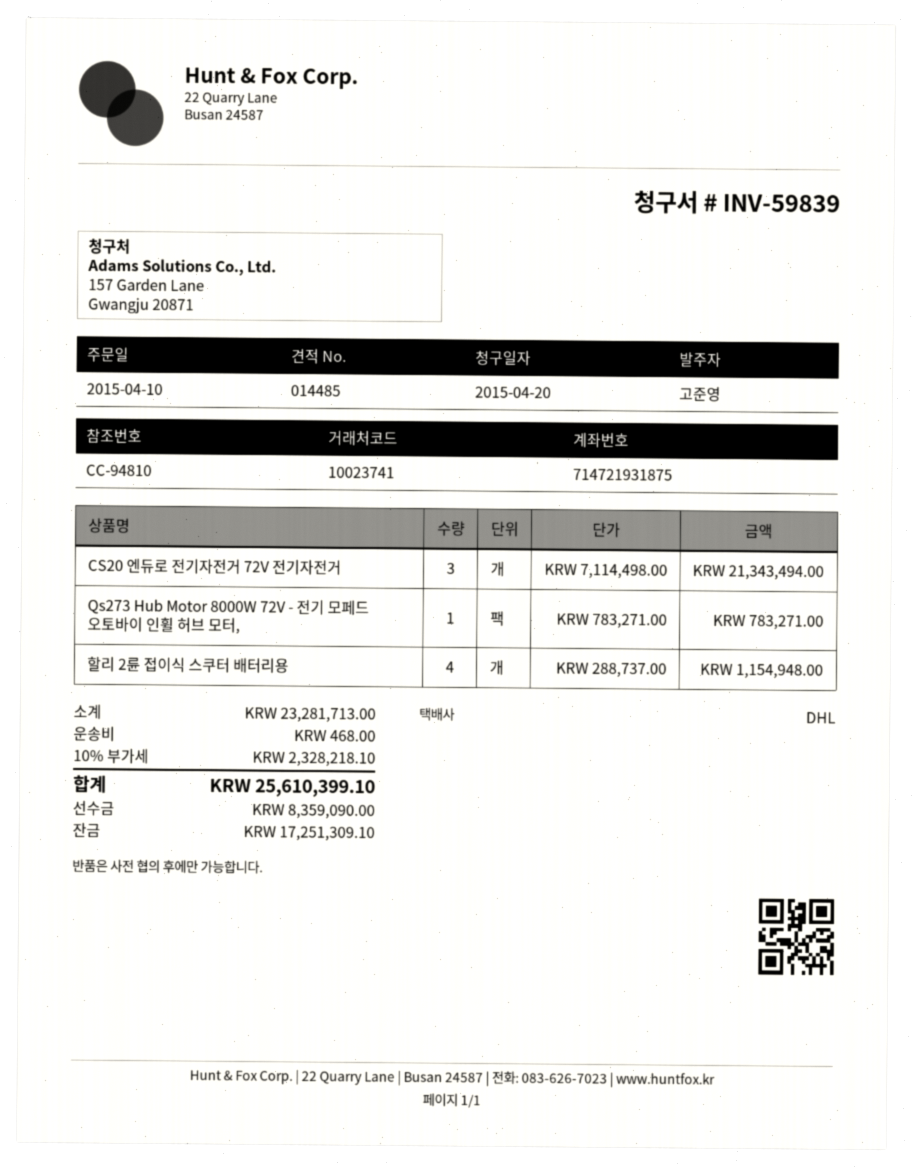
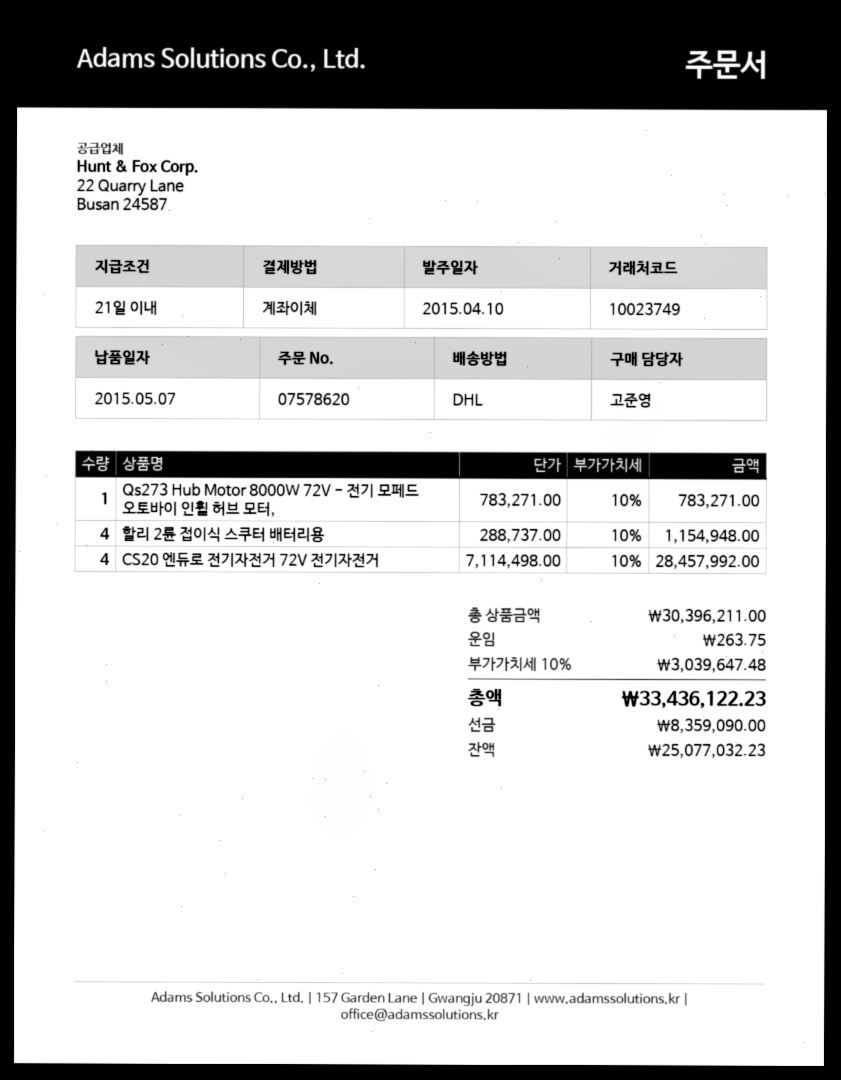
customer number: 10023741 -> 10023749
CS20 엔듀로 전기자전거 72V 전기자전거: 3 x 7114498.00 = 21343494.00 -> 4 x 7114498.00 = 28457992.00
subtotal: 23281713.00 -> 30396211.00
shipping: 468.00 -> 263.75
tax: 10% = 2328218.10 -> 10% = 3039647.48
total: 25610399.10 -> 33436122.23
balance: 17251309.10 -> 25077032.23

